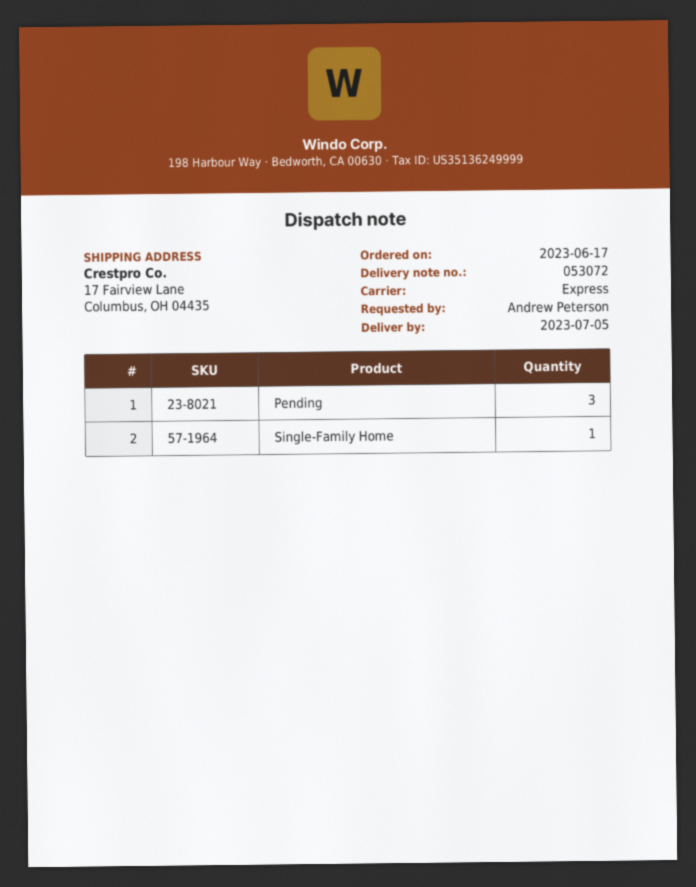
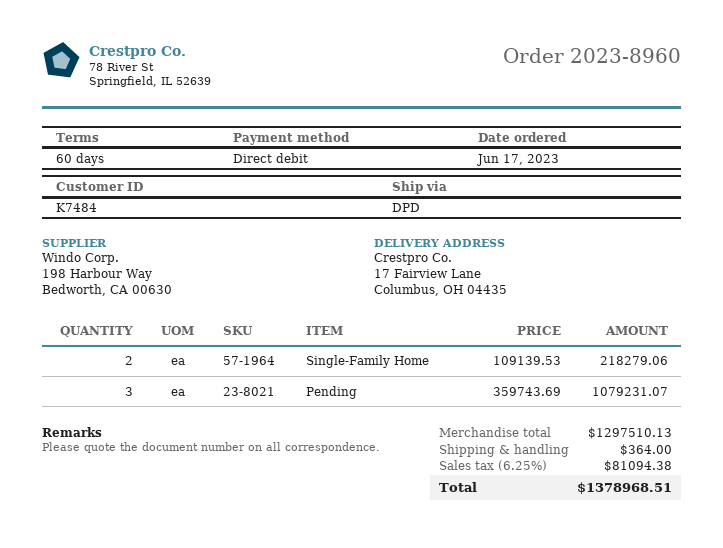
shipping method: express -> DPD
Single-Family Home: 1 -> 2

